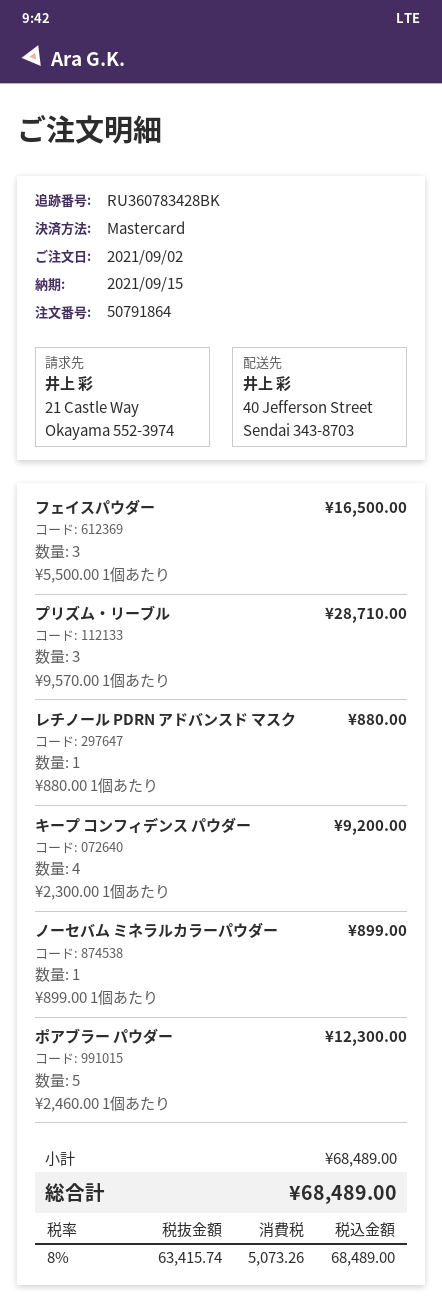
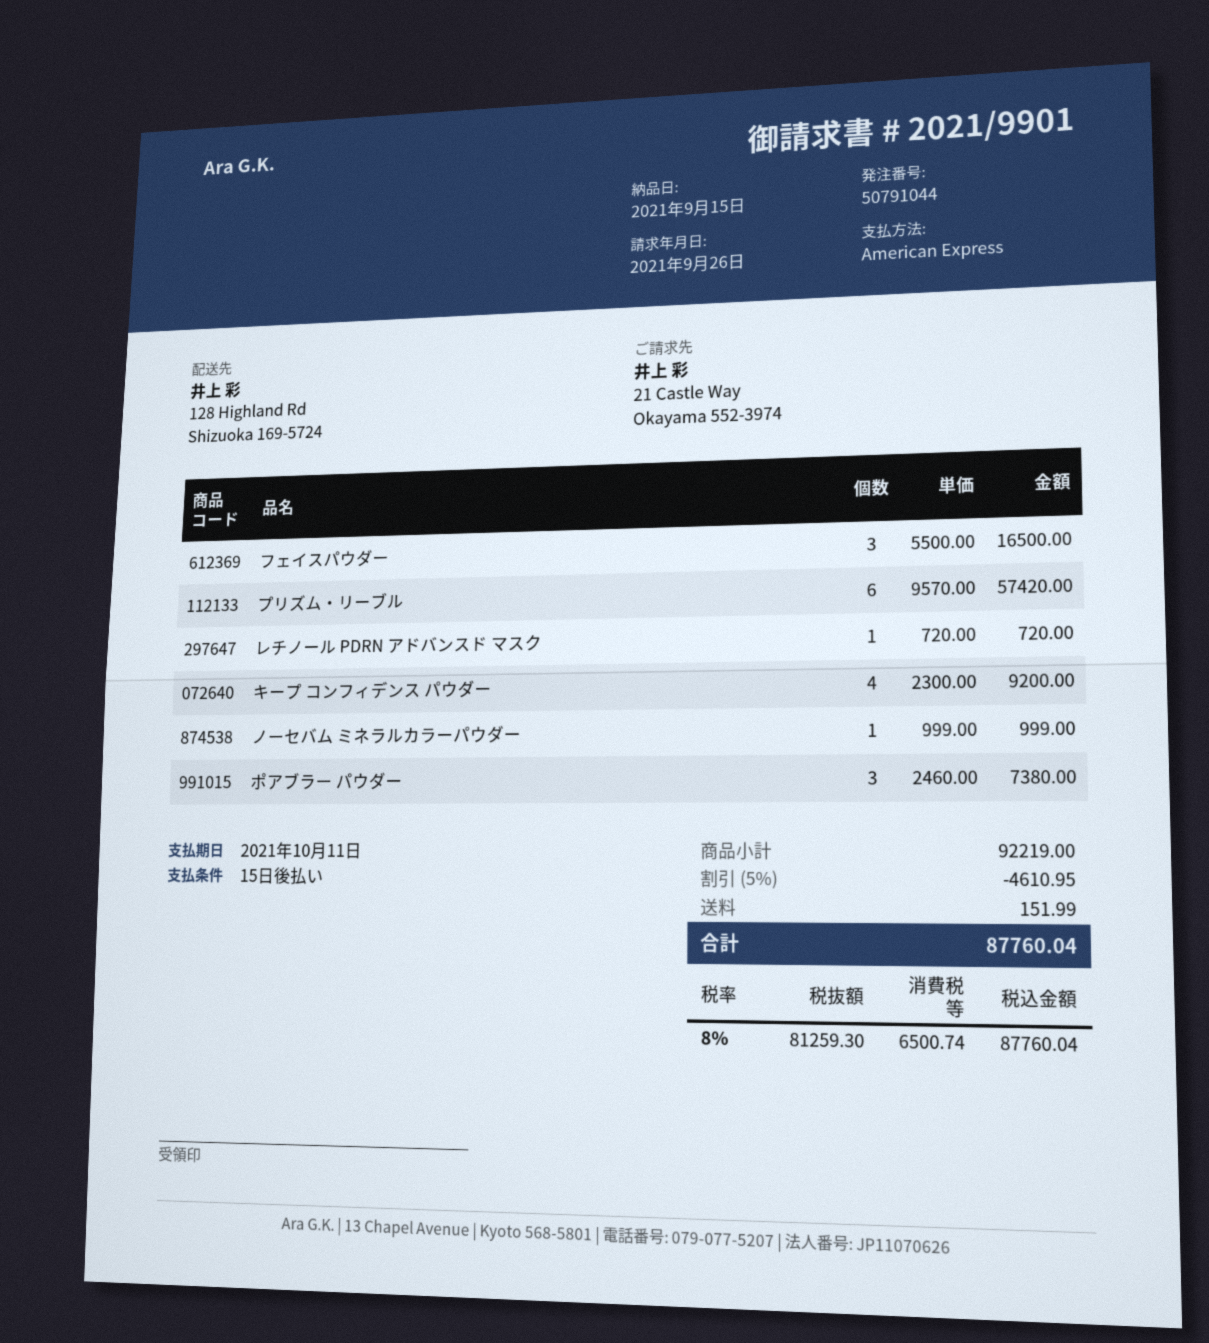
order number: 50791864 -> 50791044
payment method: Mastercard -> American Express
ship to: 40 Jefferson Street, Sendai 343-8703 -> 128 Highland Rd, Shizuoka 169-5724
プリズム・リーブル: 3 x 9570.00 = 28710.00 -> 6 x 9570.00 = 57420.00
レチノール PDRN アドバンスド マスク: 1 x 880.00 = 880.00 -> 1 x 720.00 = 720.00
ノーセバム ミネラルカラーパウダー: 1 x 899.00 = 899.00 -> 1 x 999.00 = 999.00
ポアブラー パウダー: 5 x 2460.00 = 12300.00 -> 3 x 2460.00 = 7380.00
subtotal: 68489.00 -> 92219.00
discount: none -> 5% = 4610.95
shipping: none -> 151.99
net: 63415.74 -> 81259.30
tax: 8% = 5073.26 -> 8% = 6500.74
total: 68489.00 -> 87760.04

